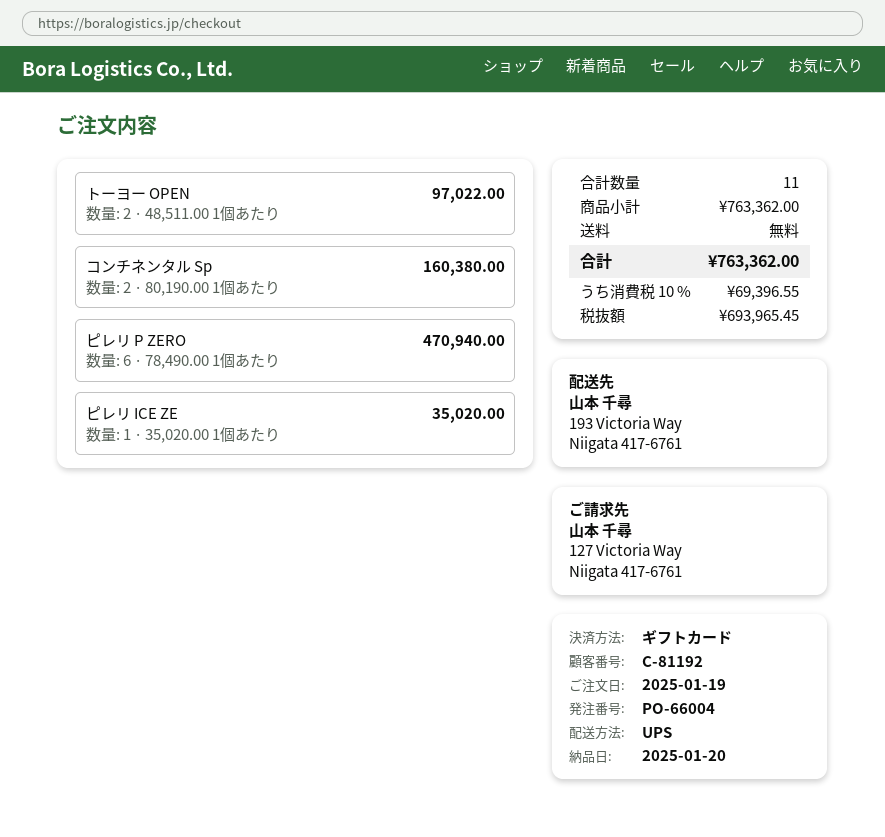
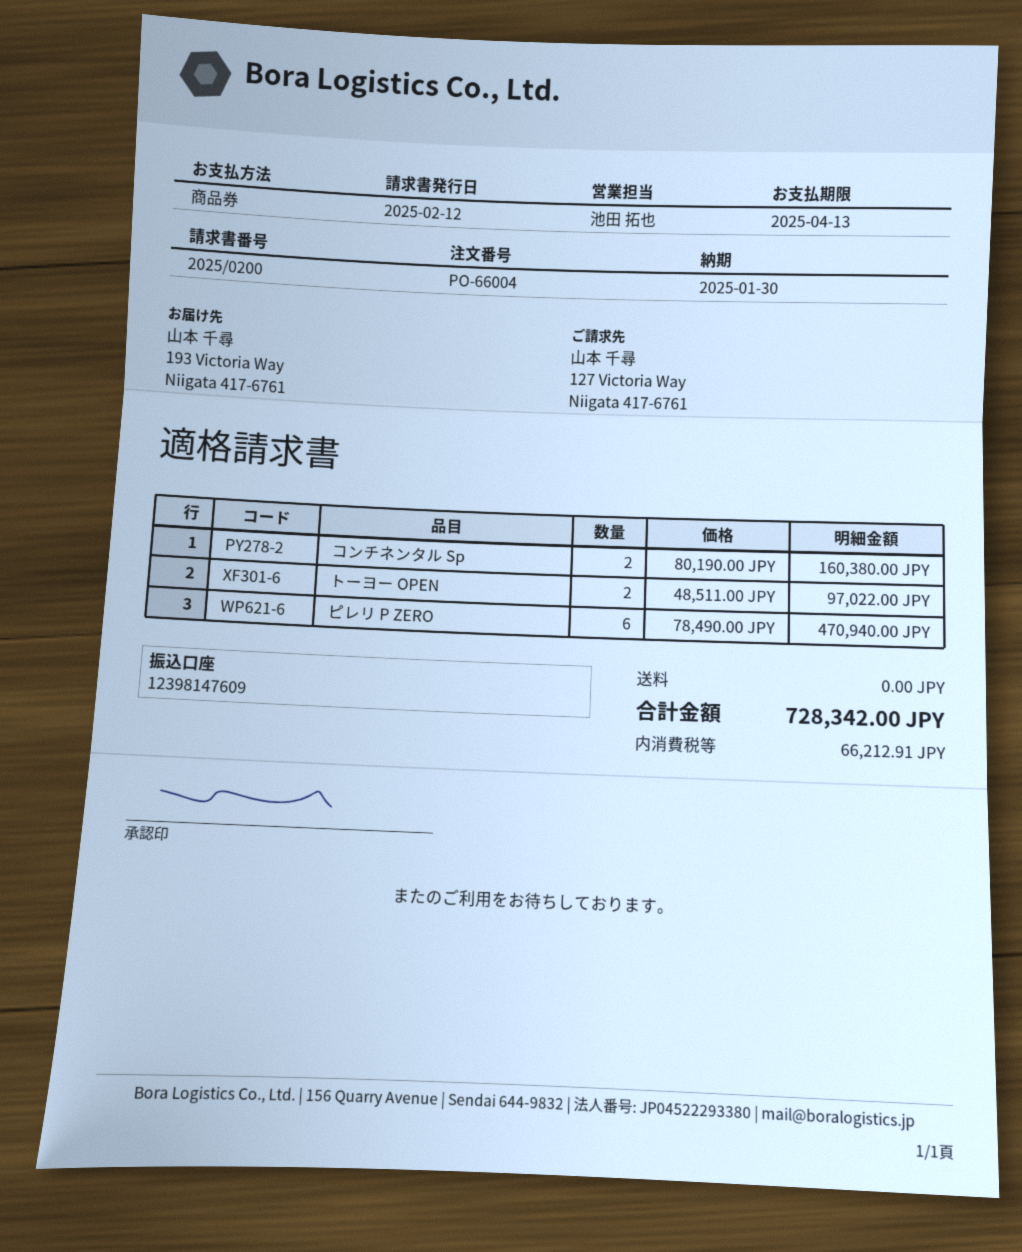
delivery date: 2025-01-20 -> 2025-01-30
ピレリ ICE ZE: 1 x 35020.00 = 35020.00 -> none
tax: 69396.55 -> 66212.91
total: 763362.00 -> 728342.00

